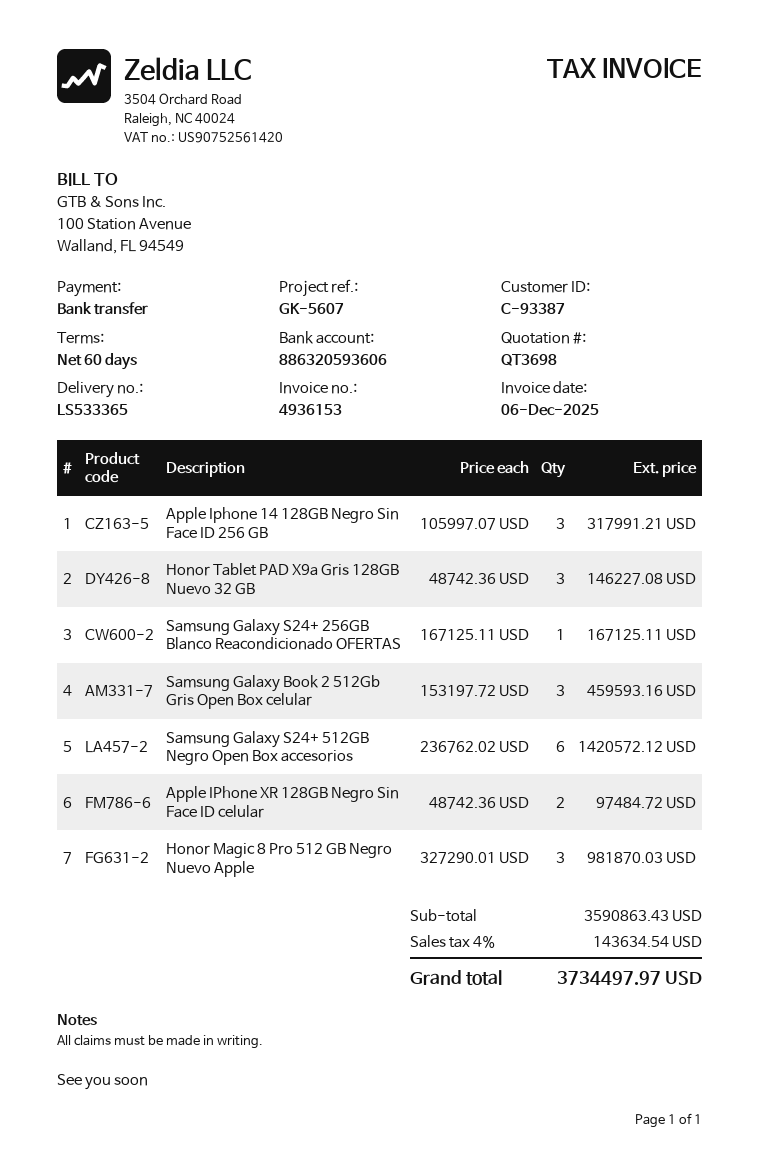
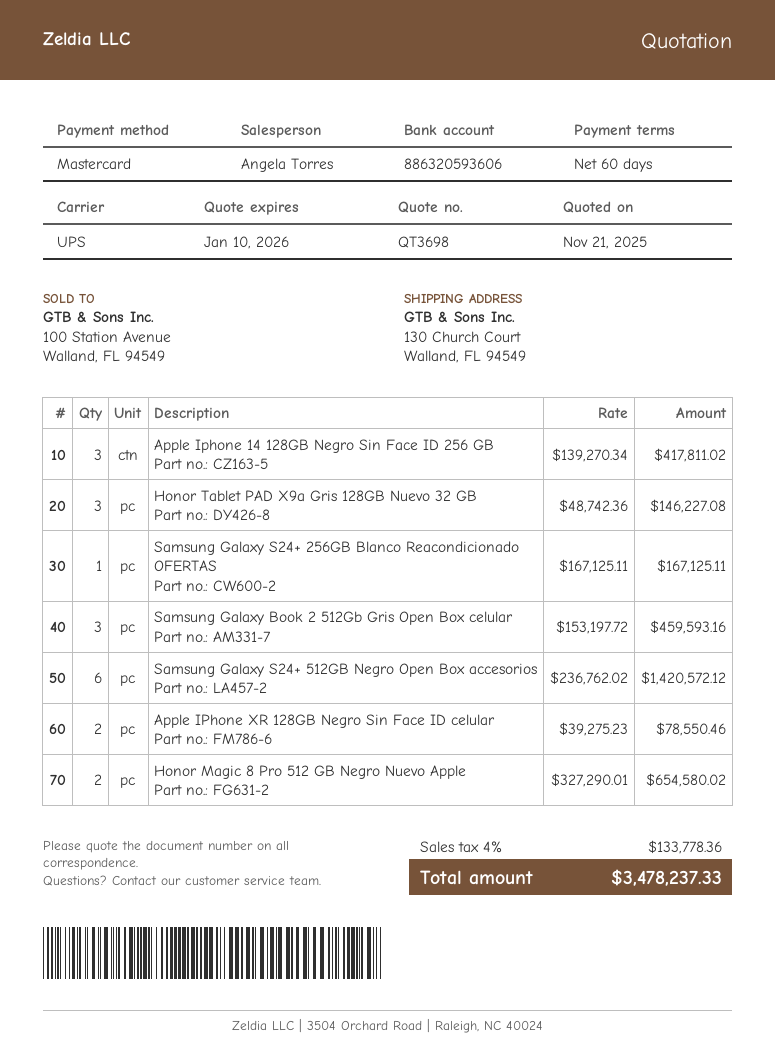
payment method: bank transfer -> Mastercard
Apple Iphone 14 128GB Negro Sin Face ID 256 GB: 3 x 105997.07 = 317991.21 -> 3 x 139270.34 = 417811.02
Apple IPhone XR 128GB Negro Sin Face ID celular: 2 x 48742.36 = 97484.72 -> 2 x 39275.23 = 78550.46
Honor Magic 8 Pro 512 GB Negro Nuevo Apple: 3 x 327290.01 = 981870.03 -> 2 x 327290.01 = 654580.02
tax: 4% = 143634.54 -> 4% = 133778.36
total: 3734497.97 -> 3478237.33

